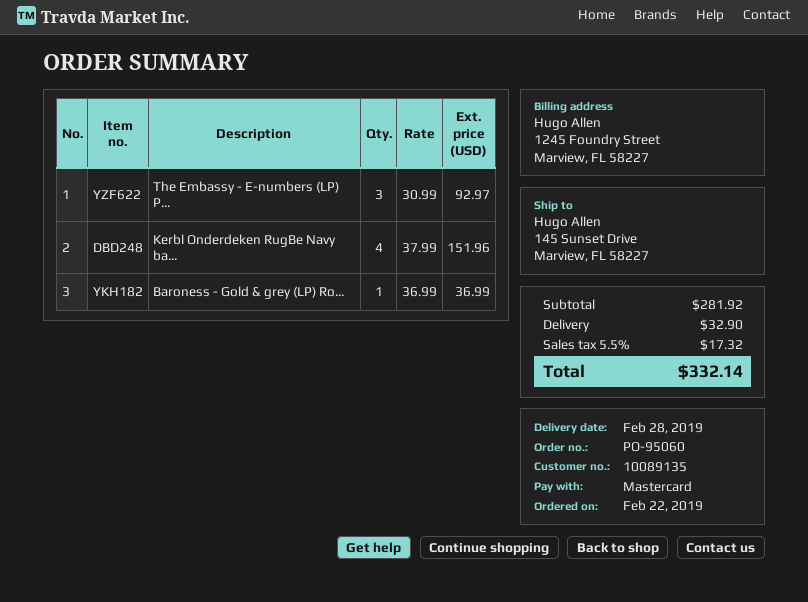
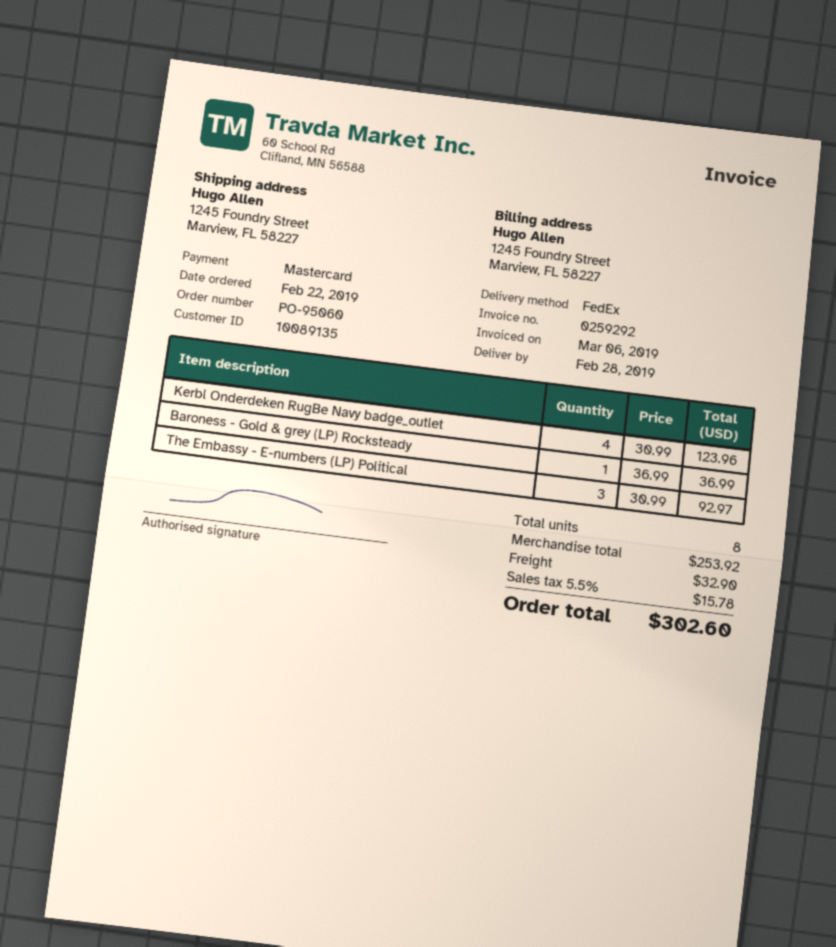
ship to: 145 Sunset Drive, Marview, FL 58227 -> 1245 Foundry Street, Marview, FL 58227
Kerbl Onderdeken RugBe Navy ba...: 4 x 37.99 = 151.96 -> 4 x 30.99 = 123.96
subtotal: 281.92 -> 253.92
tax: 5.5% = 17.32 -> 5.5% = 15.78
total: 332.14 -> 302.60

